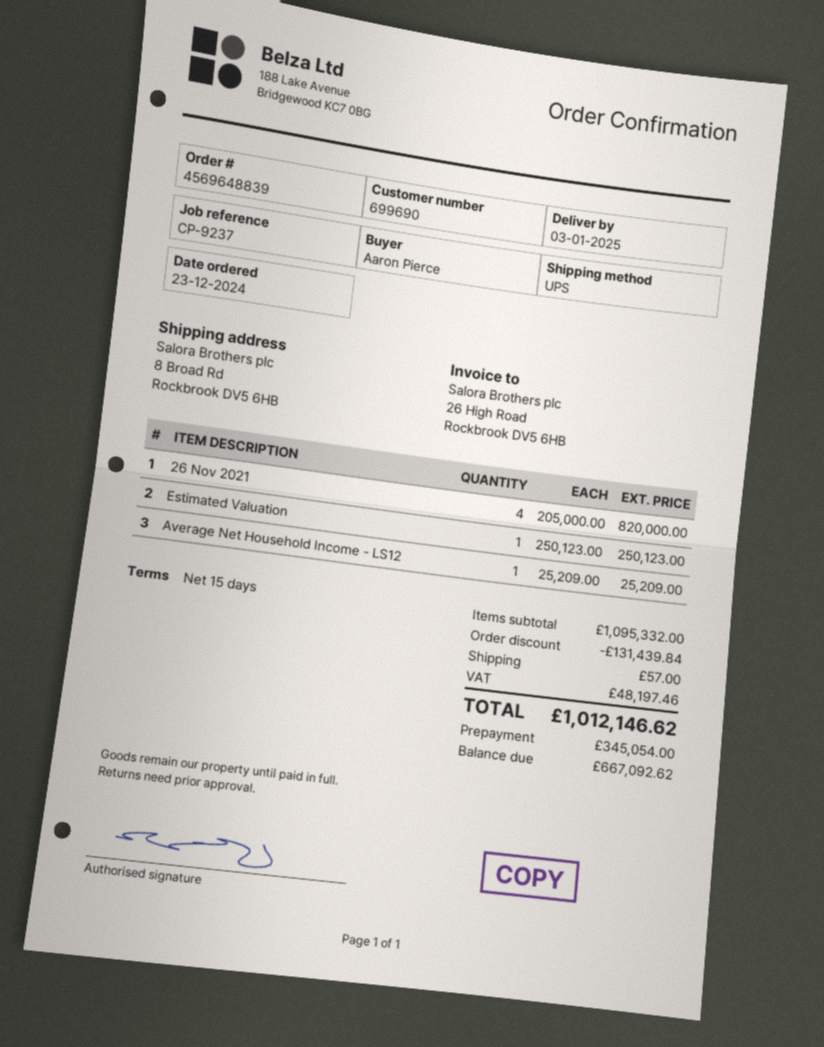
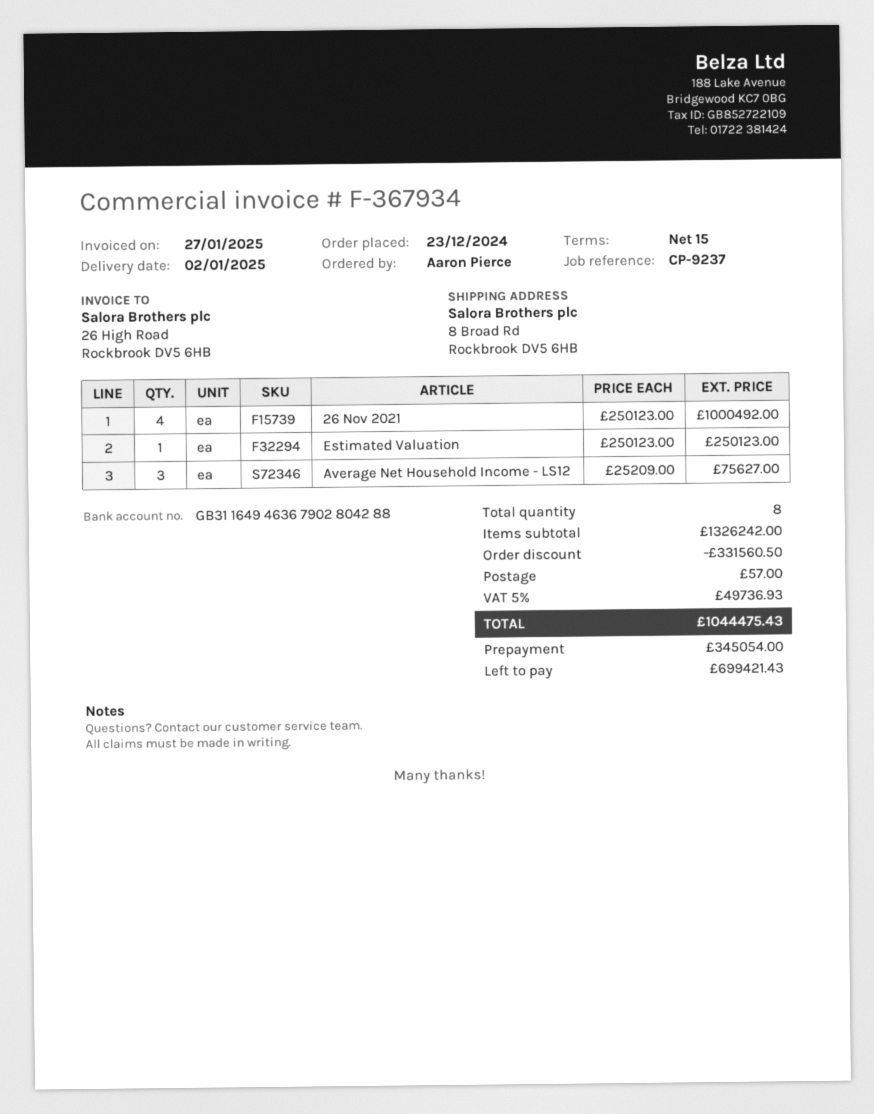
delivery date: 2025-01-03 -> 2025-01-02
26 Nov 2021: 4 x 205000.00 = 820000.00 -> 4 x 250123.00 = 1000492.00
Average Net Household Income - LS12: 1 x 25209.00 = 25209.00 -> 3 x 25209.00 = 75627.00
subtotal: 1095332.00 -> 1326242.00
discount: 131439.84 -> 331560.50
tax: 48197.46 -> 49736.93
total: 1012146.62 -> 1044475.43
balance: 667092.62 -> 699421.43

